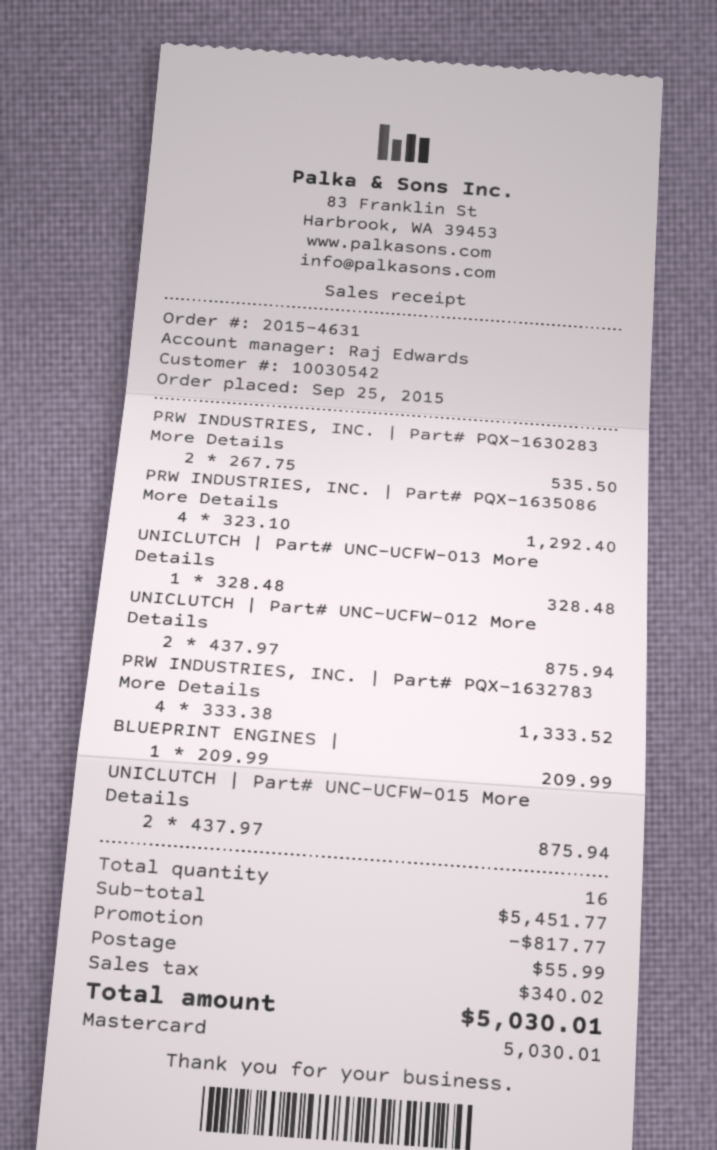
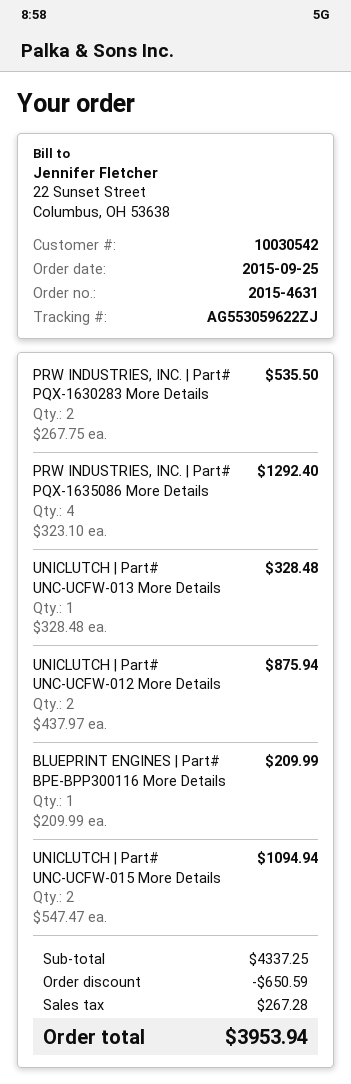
PRW INDUSTRIES, INC. | Part# PQX-1632783 More Details: 4 x 333.38 = 1333.52 -> none
UNICLUTCH | Part# UNC-UCFW-015 More Details: 2 x 437.97 = 875.94 -> 2 x 547.47 = 1094.94
subtotal: 5451.77 -> 4337.25
discount: 817.77 -> 650.59
shipping: 55.99 -> none
tax: 340.02 -> 267.28
total: 5030.01 -> 3953.94

